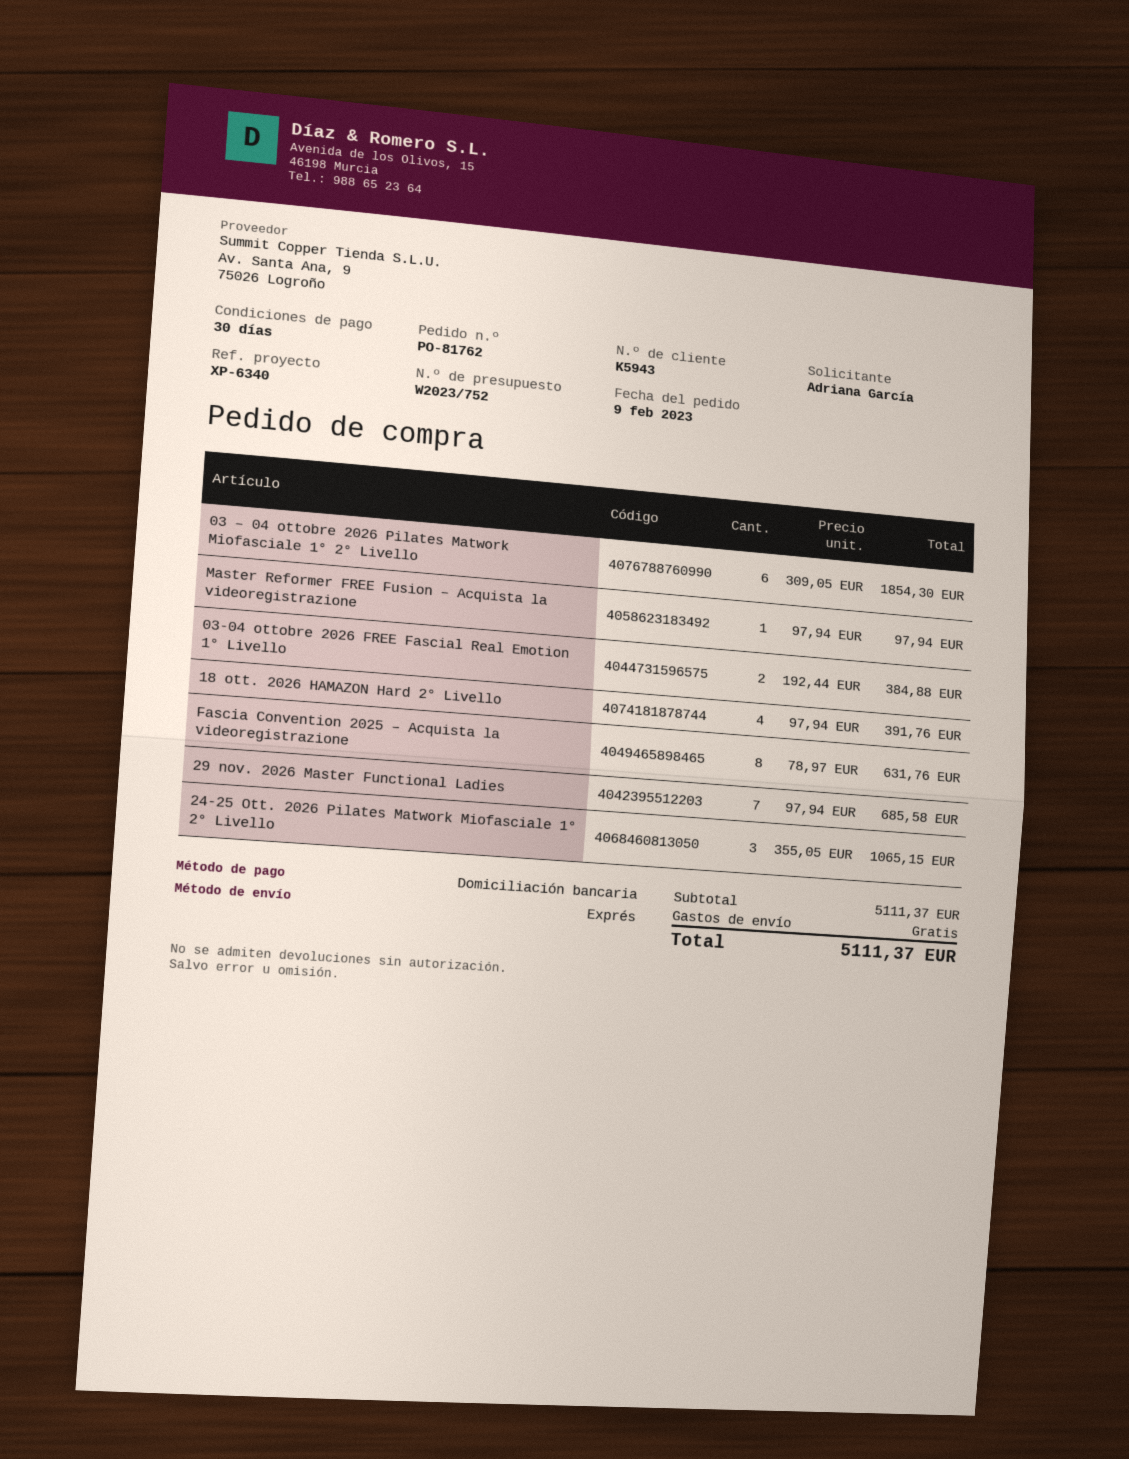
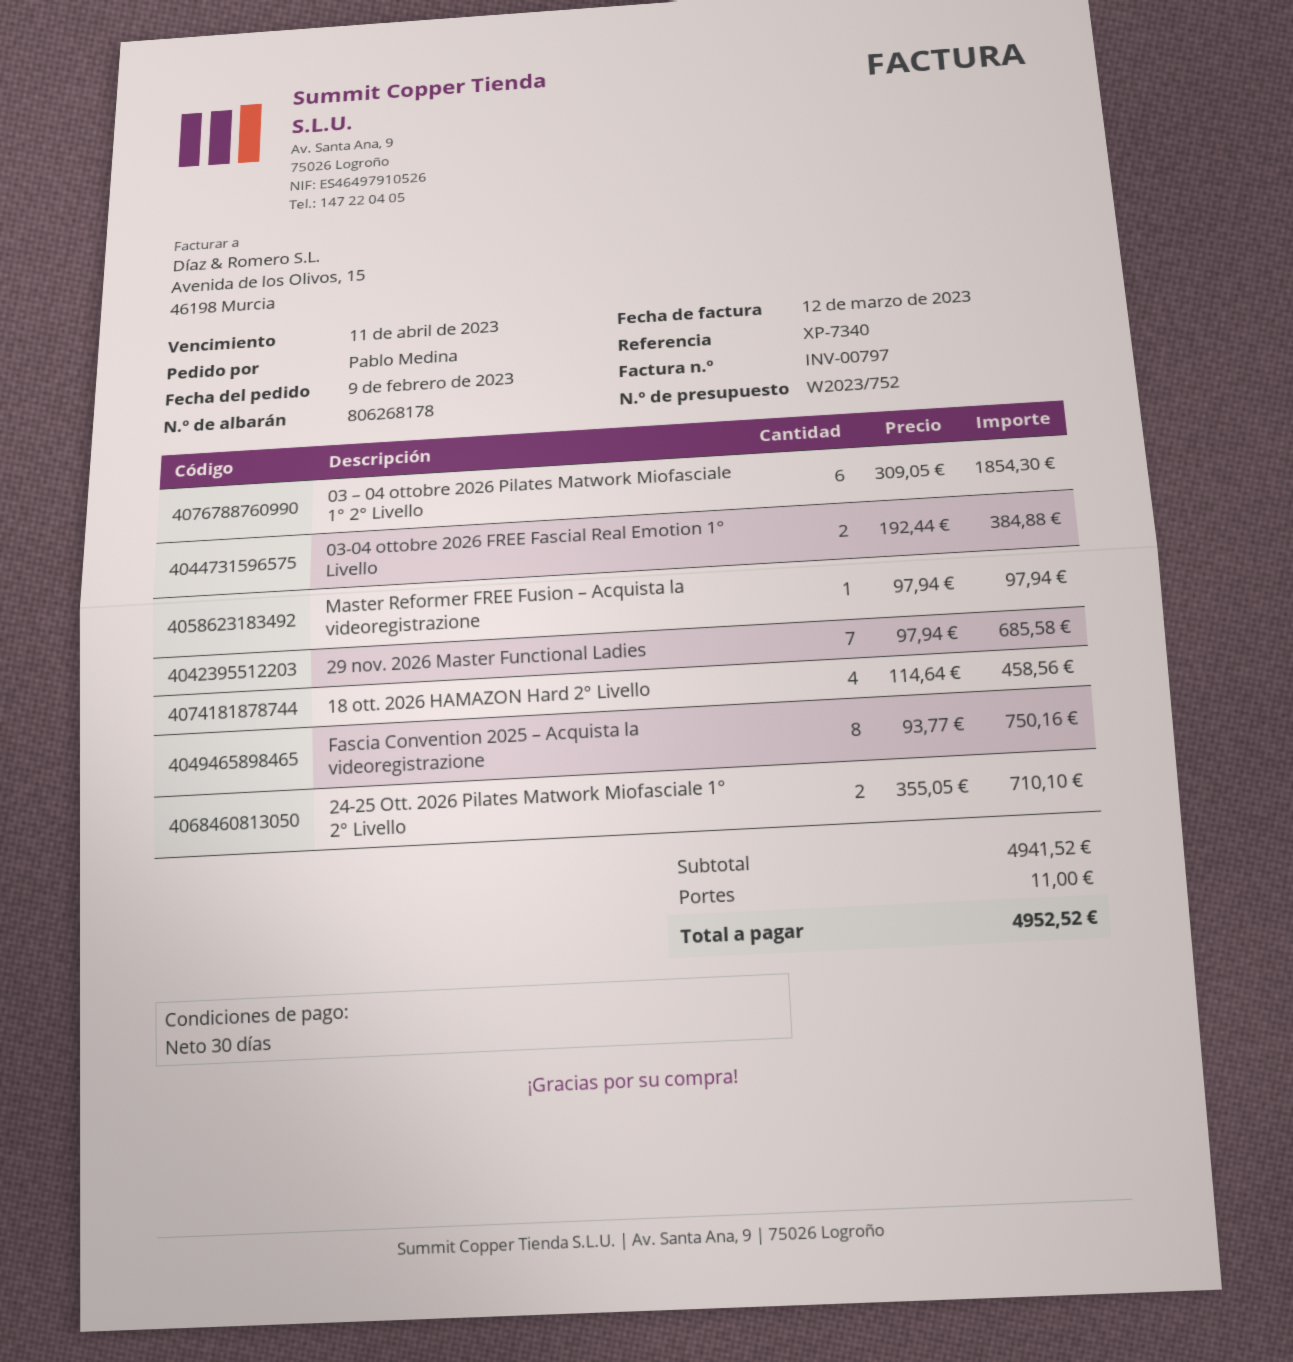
reference: XP-6340 -> XP-7340
ordered by: Adriana García -> Pablo Medina
18 ott. 2026 HAMAZON Hard 2° Livello: 4 x 97.94 = 391.76 -> 4 x 114.64 = 458.56
Fascia Convention 2025 – Acquista la videoregistrazione: 8 x 78.97 = 631.76 -> 8 x 93.77 = 750.16
24-25 Ott. 2026 Pilates Matwork Miofasciale 1° 2° Livello: 3 x 355.05 = 1065.15 -> 2 x 355.05 = 710.10
subtotal: 5111.37 -> 4941.52
shipping: 0.00 -> 11.00
total: 5111.37 -> 4952.52

